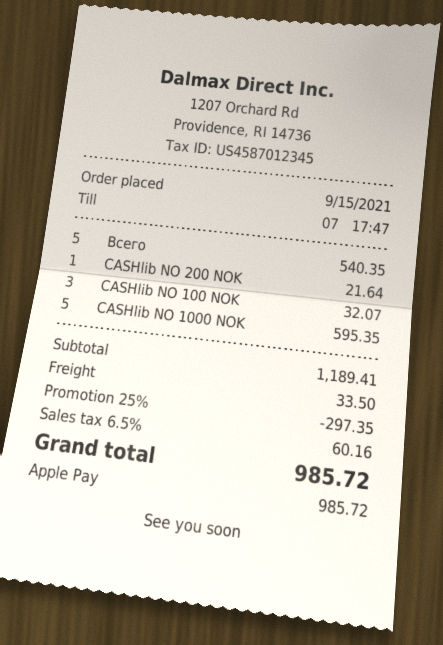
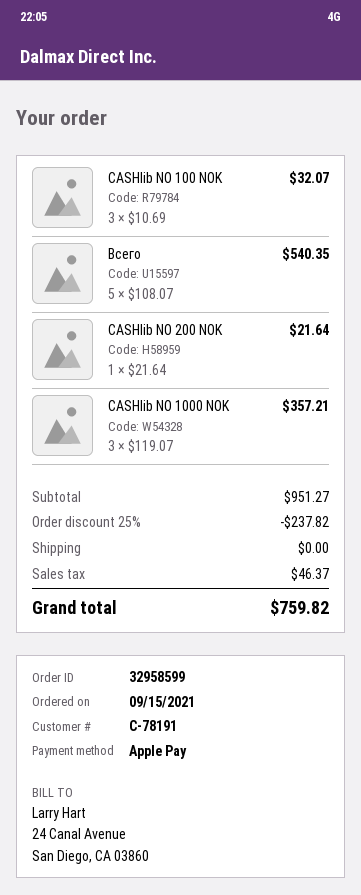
CASHlib NO 1000 NOK: 5 for 595.35 -> 3 for 357.21
subtotal: 1189.41 -> 951.27
discount: 25% = 297.35 -> 25% = 237.82
shipping: 33.50 -> 0.00
tax: 60.16 -> 46.37
total: 985.72 -> 759.82

